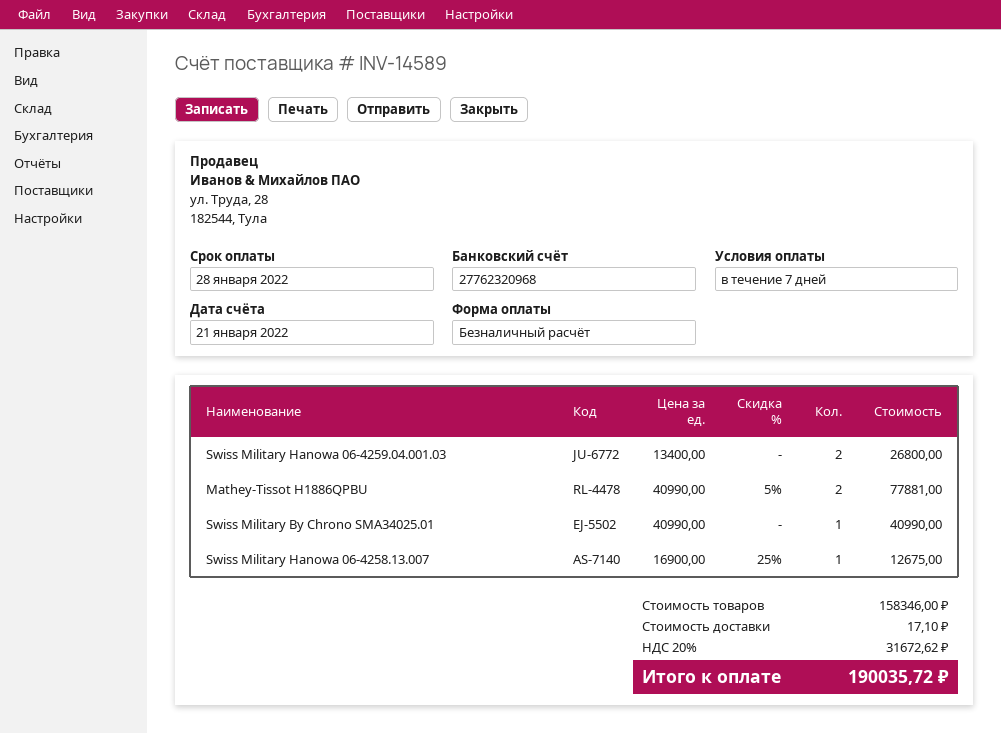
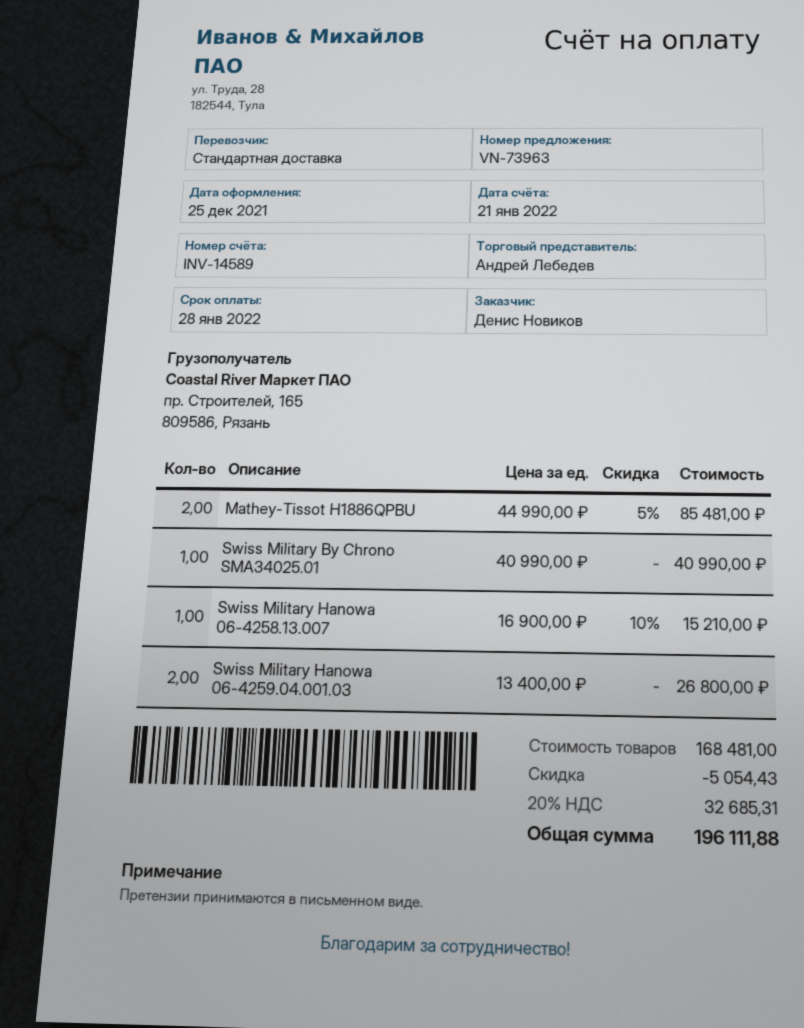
Mathey-Tissot H1886QPBU: 2 x 40990.00 - 5% = 77881.00 -> 2 x 44990.00 - 5% = 85481.00
Swiss Military Hanowa 06-4258.13.007: 1 x 16900.00 - 25% = 12675.00 -> 1 x 16900.00 - 10% = 15210.00
subtotal: 158346.00 -> 168481.00
discount: none -> 5054.43
shipping: 17.10 -> none
tax: 20% = 31672.62 -> 20% = 32685.31
total: 190035.72 -> 196111.88

